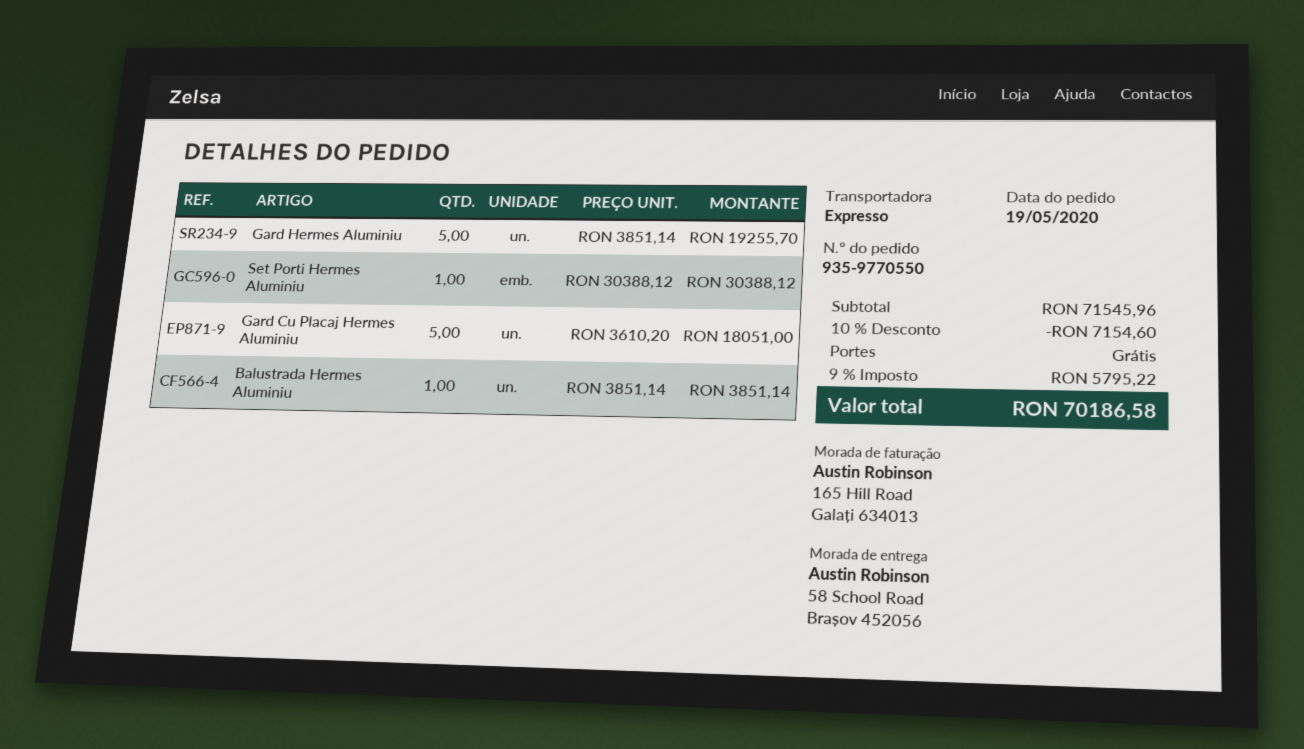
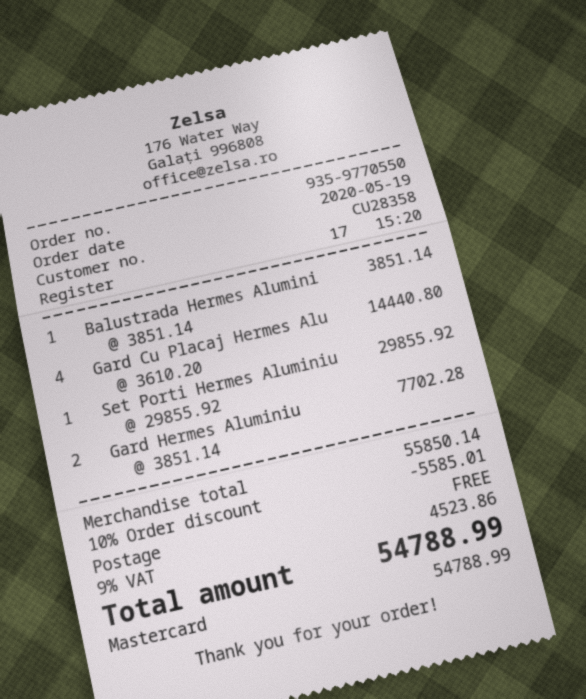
Gard Hermes Aluminiu: 5 x 3851.14 = 19255.70 -> 2 x 3851.14 = 7702.28
Set Porti Hermes Aluminiu: 1 x 30388.12 = 30388.12 -> 1 x 29855.92 = 29855.92
Gard Cu Placaj Hermes Aluminiu: 5 x 3610.20 = 18051.00 -> 4 x 3610.20 = 14440.80
subtotal: 71545.96 -> 55850.14
discount: 10% = 7154.60 -> 10% = 5585.01
tax: 9% = 5795.22 -> 9% = 4523.86
total: 70186.58 -> 54788.99

